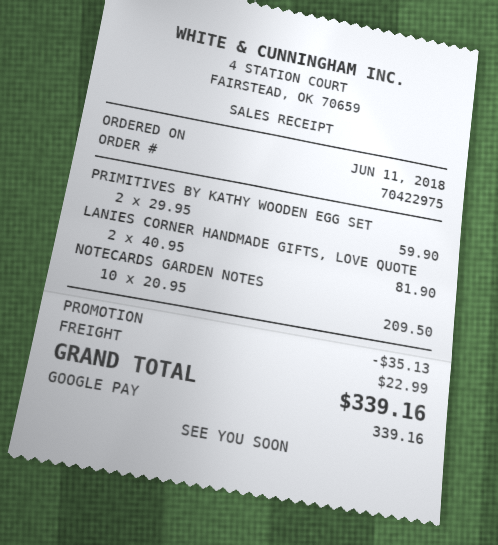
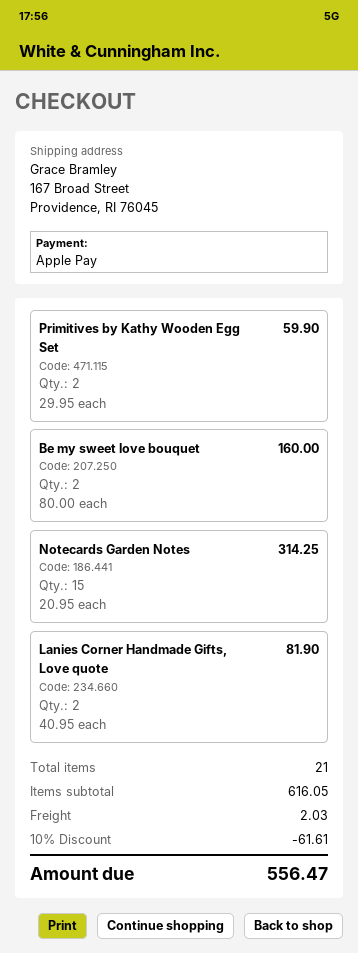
payment method: Google Pay -> Apple Pay
NOTECARDS GARDEN NOTES: 10 x 20.95 = 209.50 -> 15 x 20.95 = 314.25
Be my sweet love bouquet: none -> 2 x 80.00 = 160.00
discount: 35.13 -> 61.61
shipping: 22.99 -> 2.03
total: 339.16 -> 556.47

